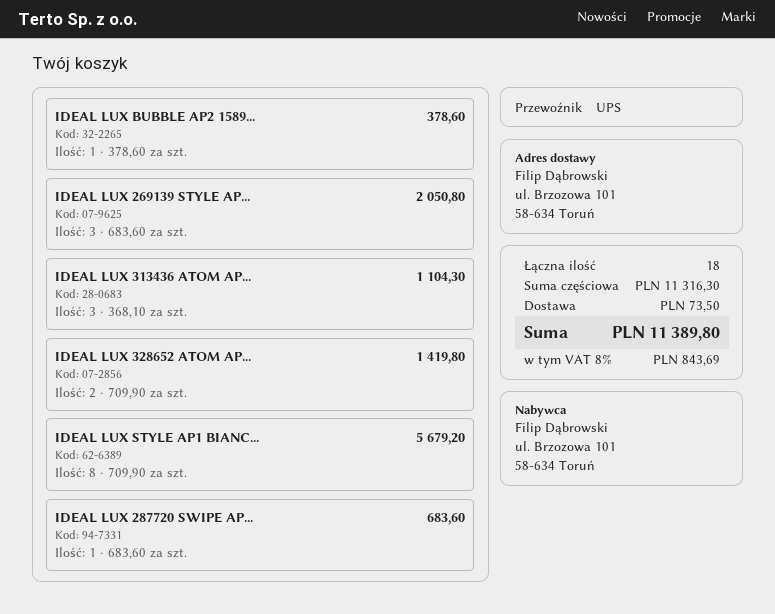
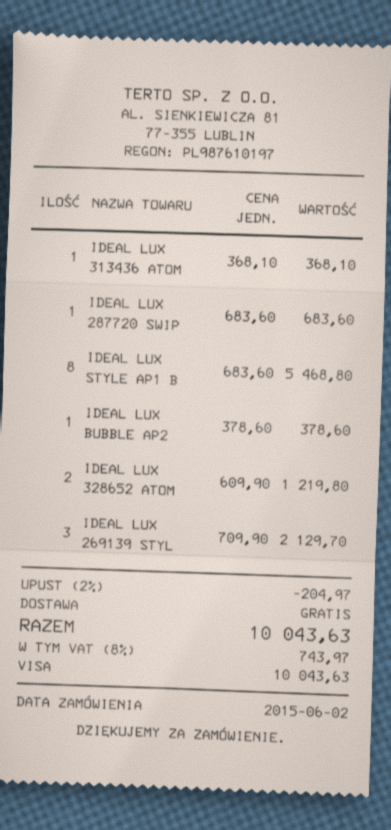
IDEAL LUX 269139 STYLE AP...: 3 x 683.60 = 2050.80 -> 3 x 709.90 = 2129.70
IDEAL LUX 313436 ATOM AP...: 3 x 368.10 = 1104.30 -> 1 x 368.10 = 368.10
IDEAL LUX 328652 ATOM AP...: 2 x 709.90 = 1419.80 -> 2 x 609.90 = 1219.80
IDEAL LUX STYLE AP1 BIANC...: 8 x 709.90 = 5679.20 -> 8 x 683.60 = 5468.80
discount: none -> 2% = 204.97
shipping: 73.50 -> 0.00
tax: 8% = 843.69 -> 8% = 743.97
total: 11389.80 -> 10043.63

